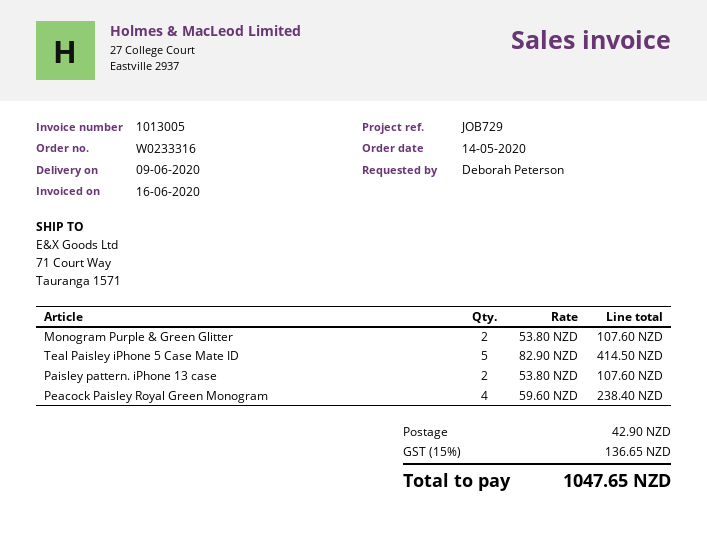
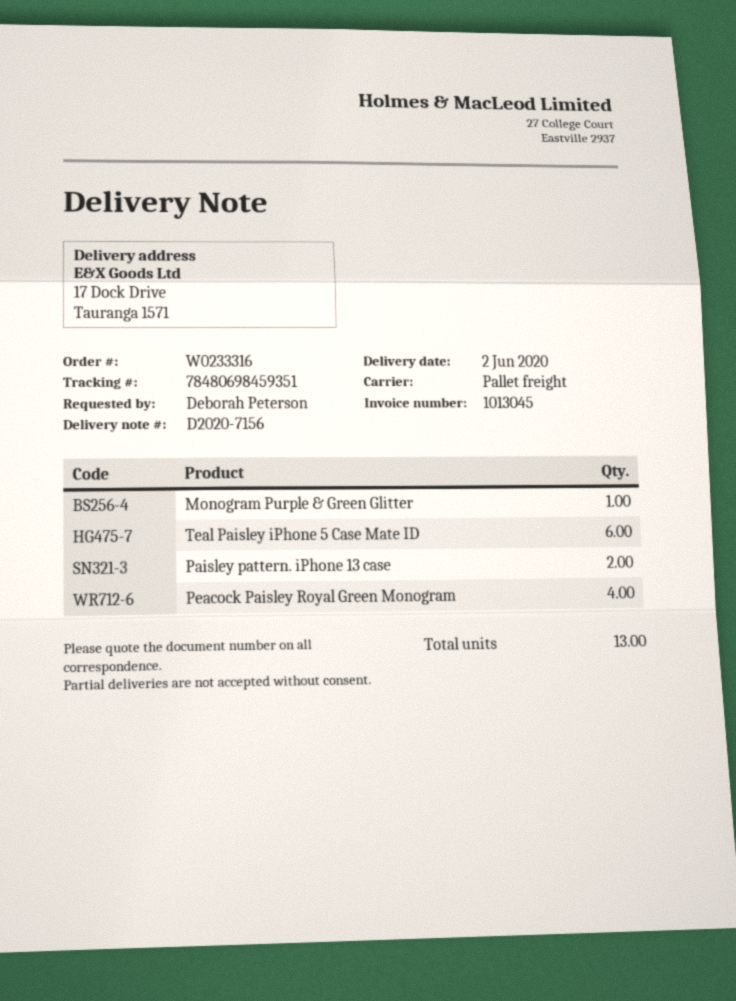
delivery date: 2020-06-09 -> 2020-06-02
invoice number: 1013005 -> 1013045
ship to: 71 Court Way, Tauranga 1571 -> 17 Dock Drive, Tauranga 1571
Monogram Purple & Green Glitter: 2 -> 1
Teal Paisley iPhone 5 Case Mate ID: 5 -> 6

